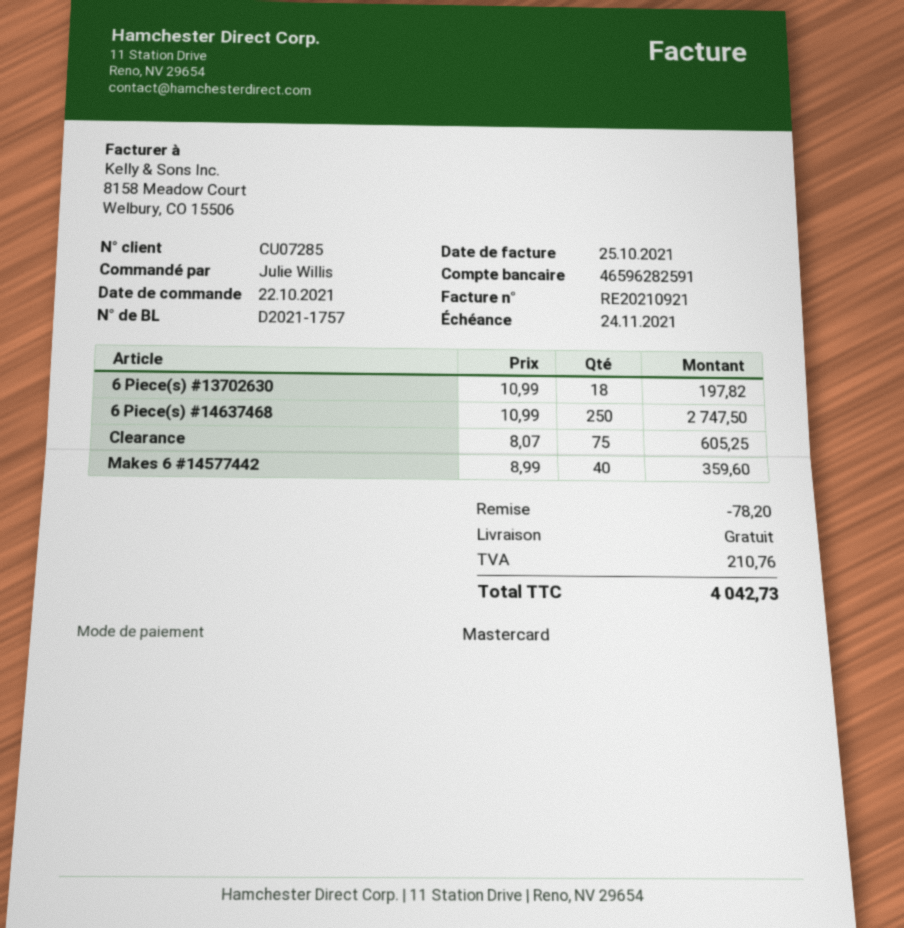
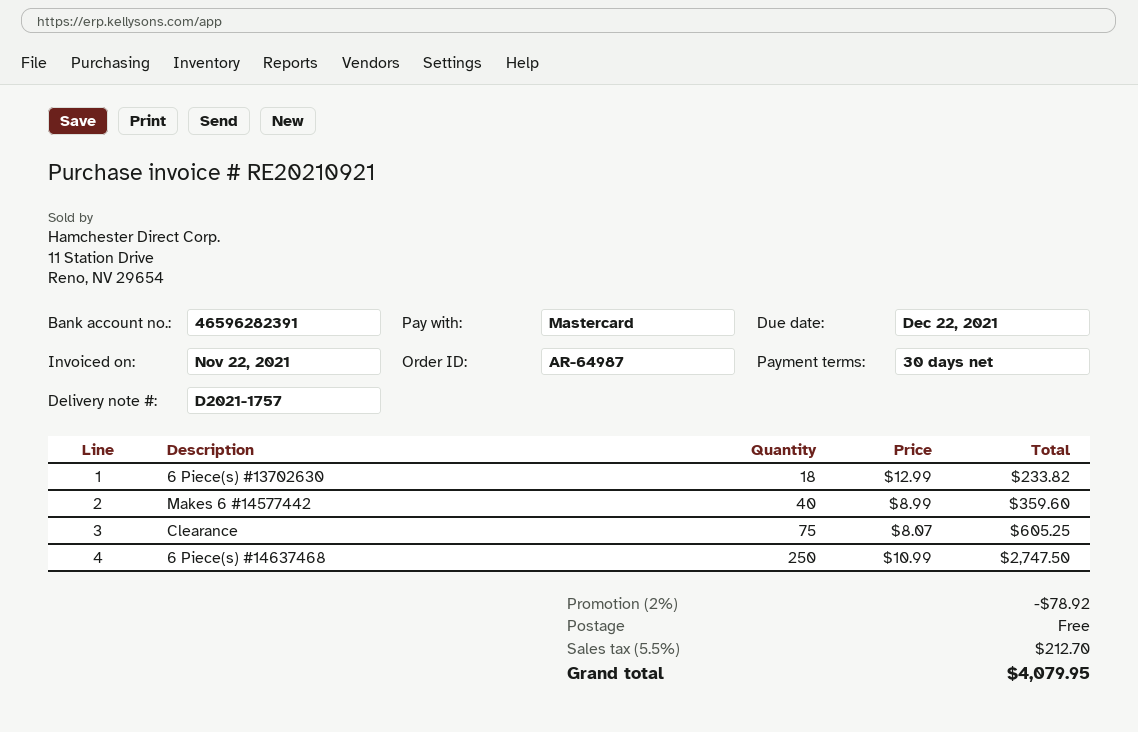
invoice date: 2021-10-25 -> 2021-11-22
due date: 2021-11-24 -> 2021-12-22
bank account: 46596282591 -> 46596282391
6 Piece(s) #13702630: 18 x 10.99 = 197.82 -> 18 x 12.99 = 233.82
discount: 78.20 -> 78.92
tax: 210.76 -> 212.70
total: 4042.73 -> 4079.95

